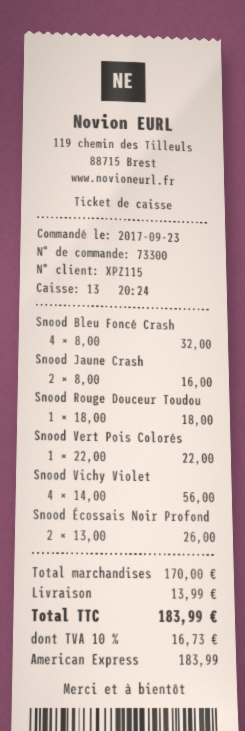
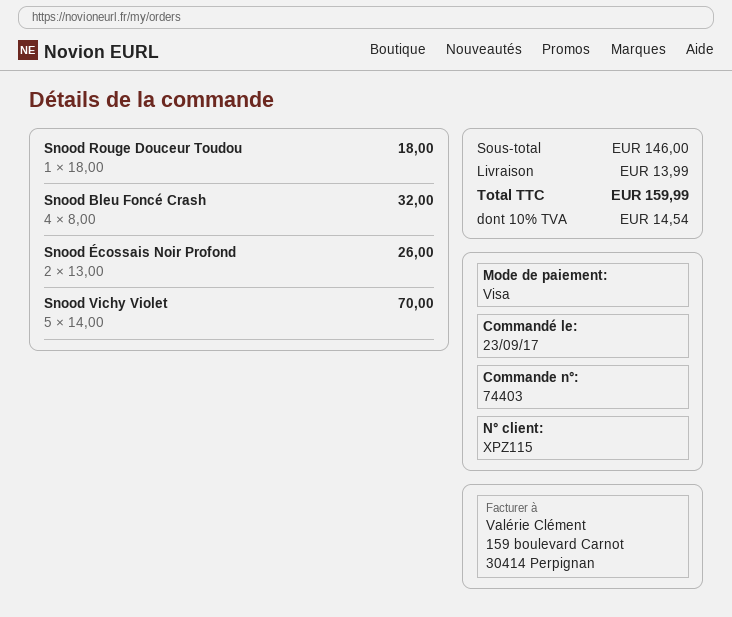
order number: 73300 -> 74403
payment method: American Express -> Visa
Snood Jaune Crash: 2 x 8.00 = 16.00 -> none
Snood Vert Pois Colorés: 1 x 22.00 = 22.00 -> none
Snood Vichy Violet: 4 x 14.00 = 56.00 -> 5 x 14.00 = 70.00
subtotal: 170.00 -> 146.00
tax: 10% = 16.73 -> 10% = 14.54
total: 183.99 -> 159.99

